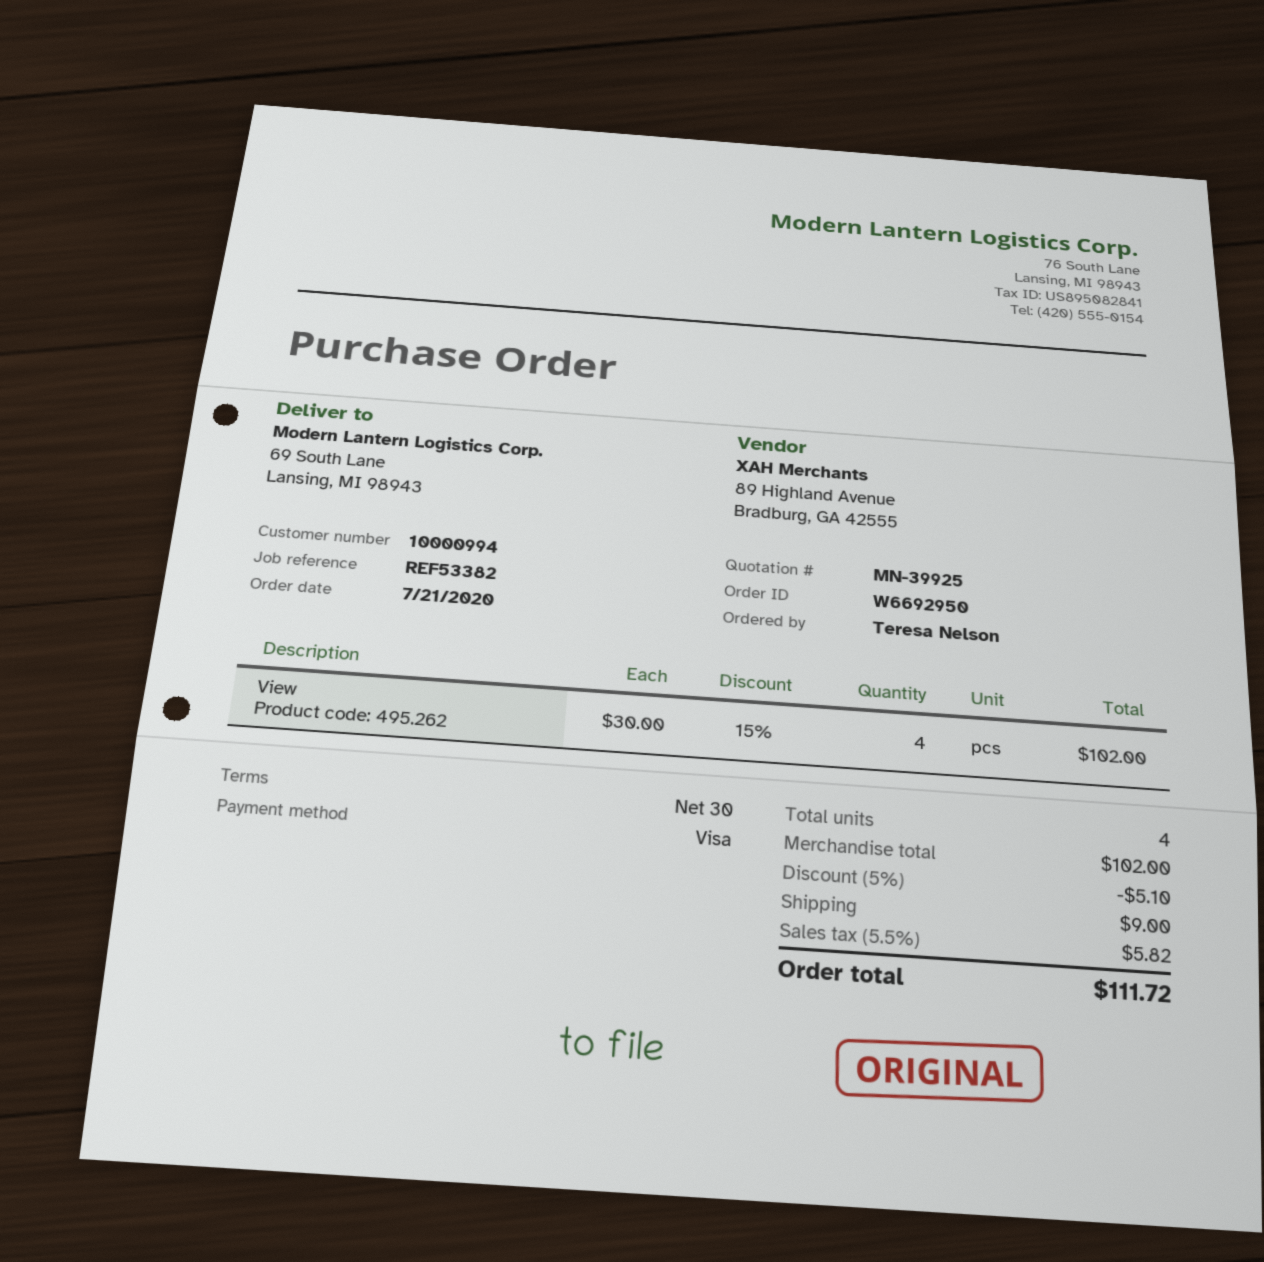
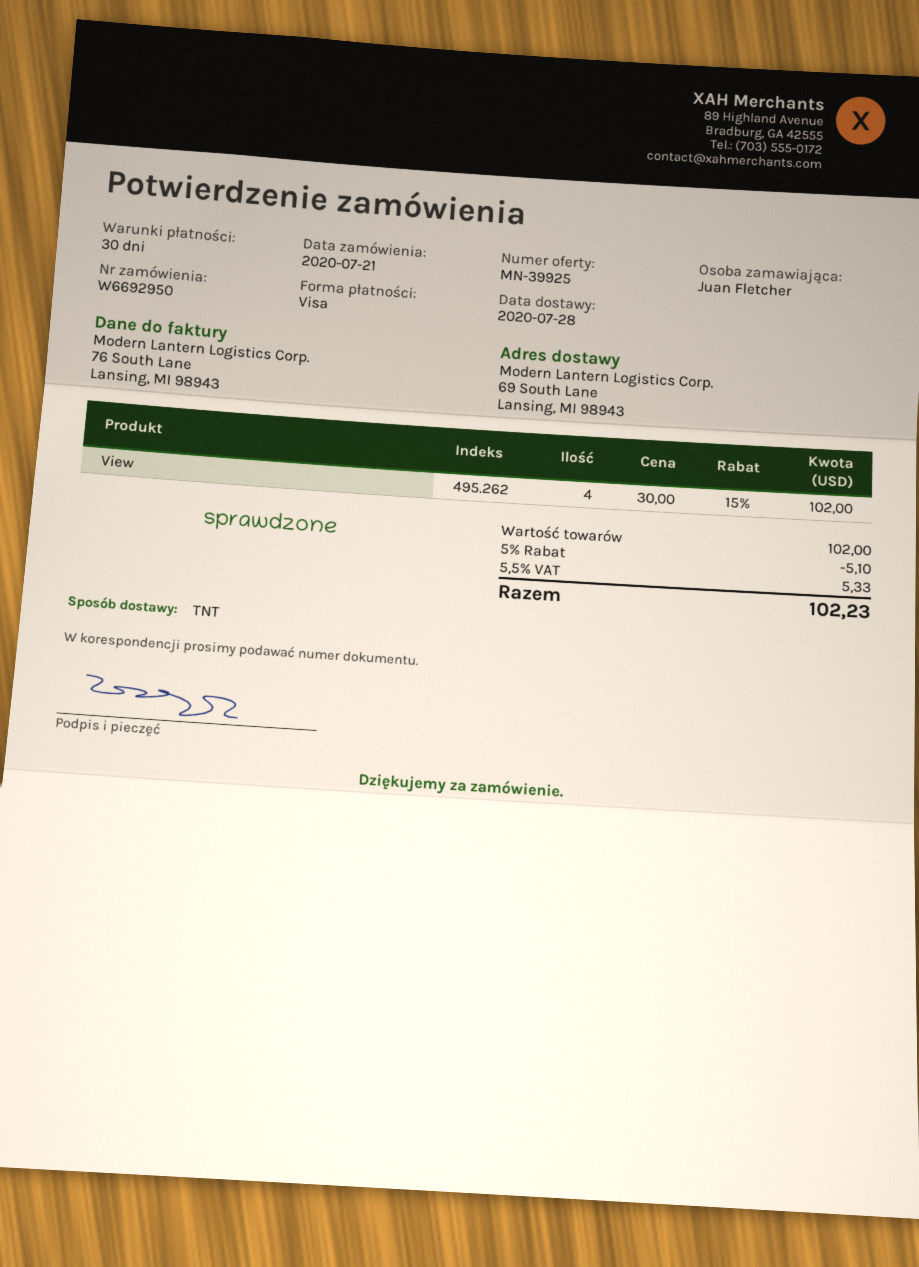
ordered by: Teresa Nelson -> Juan Fletcher
shipping: 9.00 -> none
tax: 5.5% = 5.82 -> 5.5% = 5.33
total: 111.72 -> 102.23

